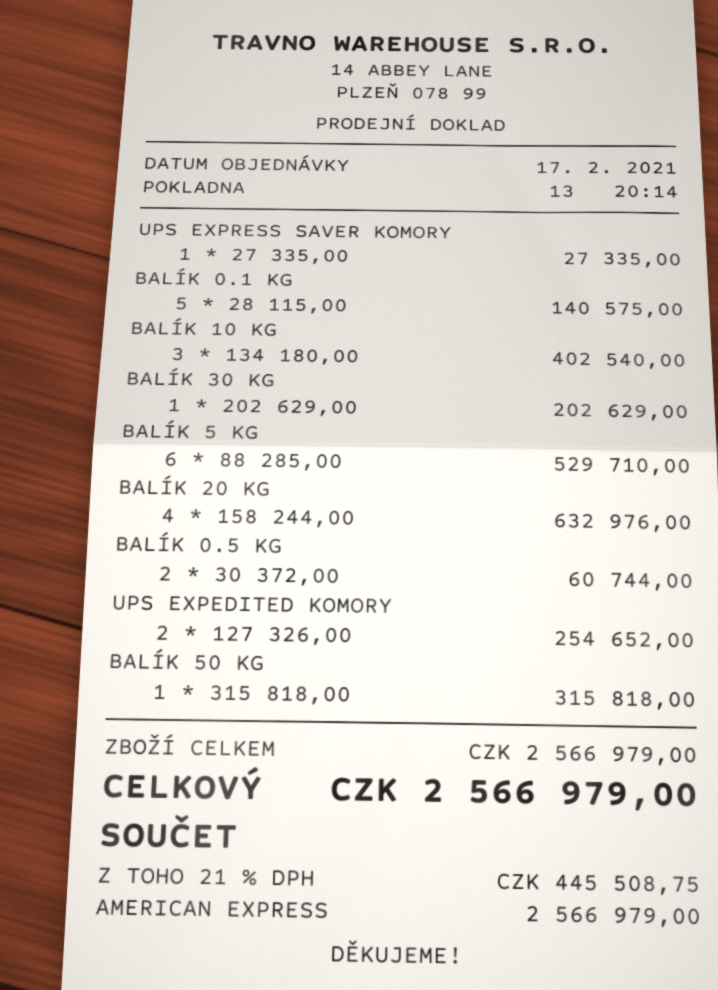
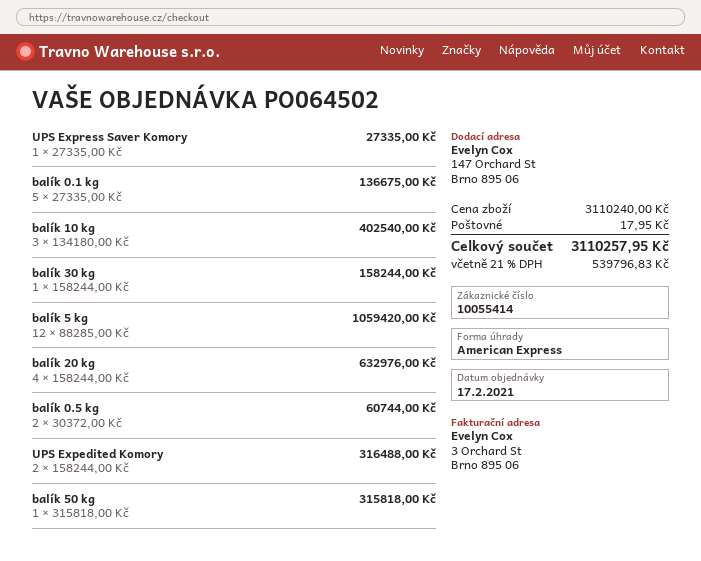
BALÍK 0.1 KG: 5 x 28115.00 = 140575.00 -> 5 x 27335.00 = 136675.00
BALÍK 30 KG: 1 x 202629.00 = 202629.00 -> 1 x 158244.00 = 158244.00
BALÍK 5 KG: 6 x 88285.00 = 529710.00 -> 12 x 88285.00 = 1059420.00
UPS EXPEDITED KOMORY: 2 x 127326.00 = 254652.00 -> 2 x 158244.00 = 316488.00
subtotal: 2566979.00 -> 3110240.00
shipping: none -> 17.95
tax: 21% = 445508.75 -> 21% = 539796.83
total: 2566979.00 -> 3110257.95

